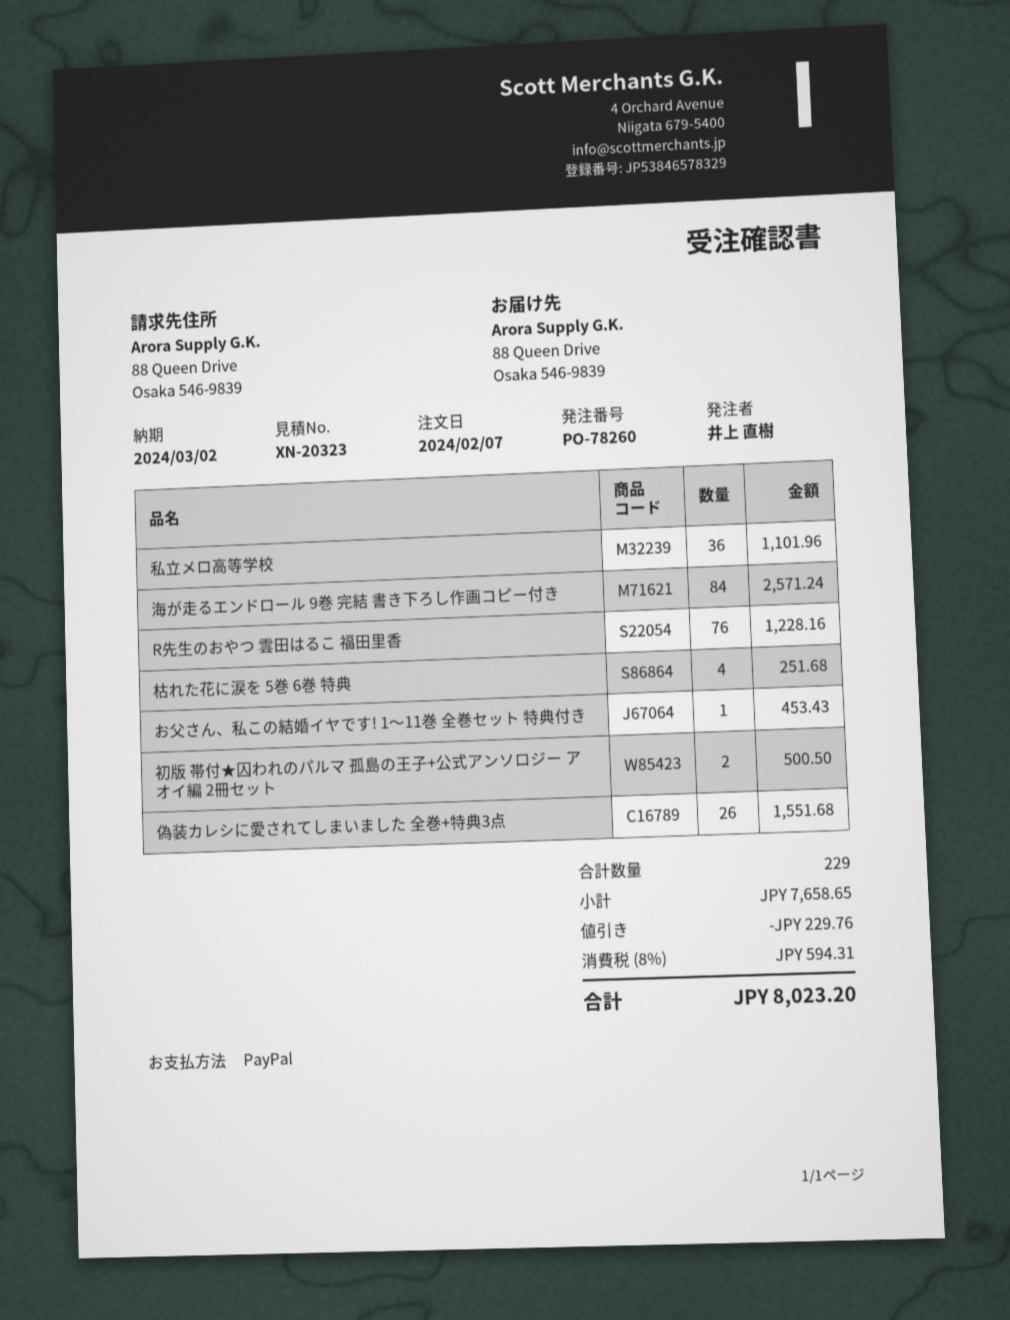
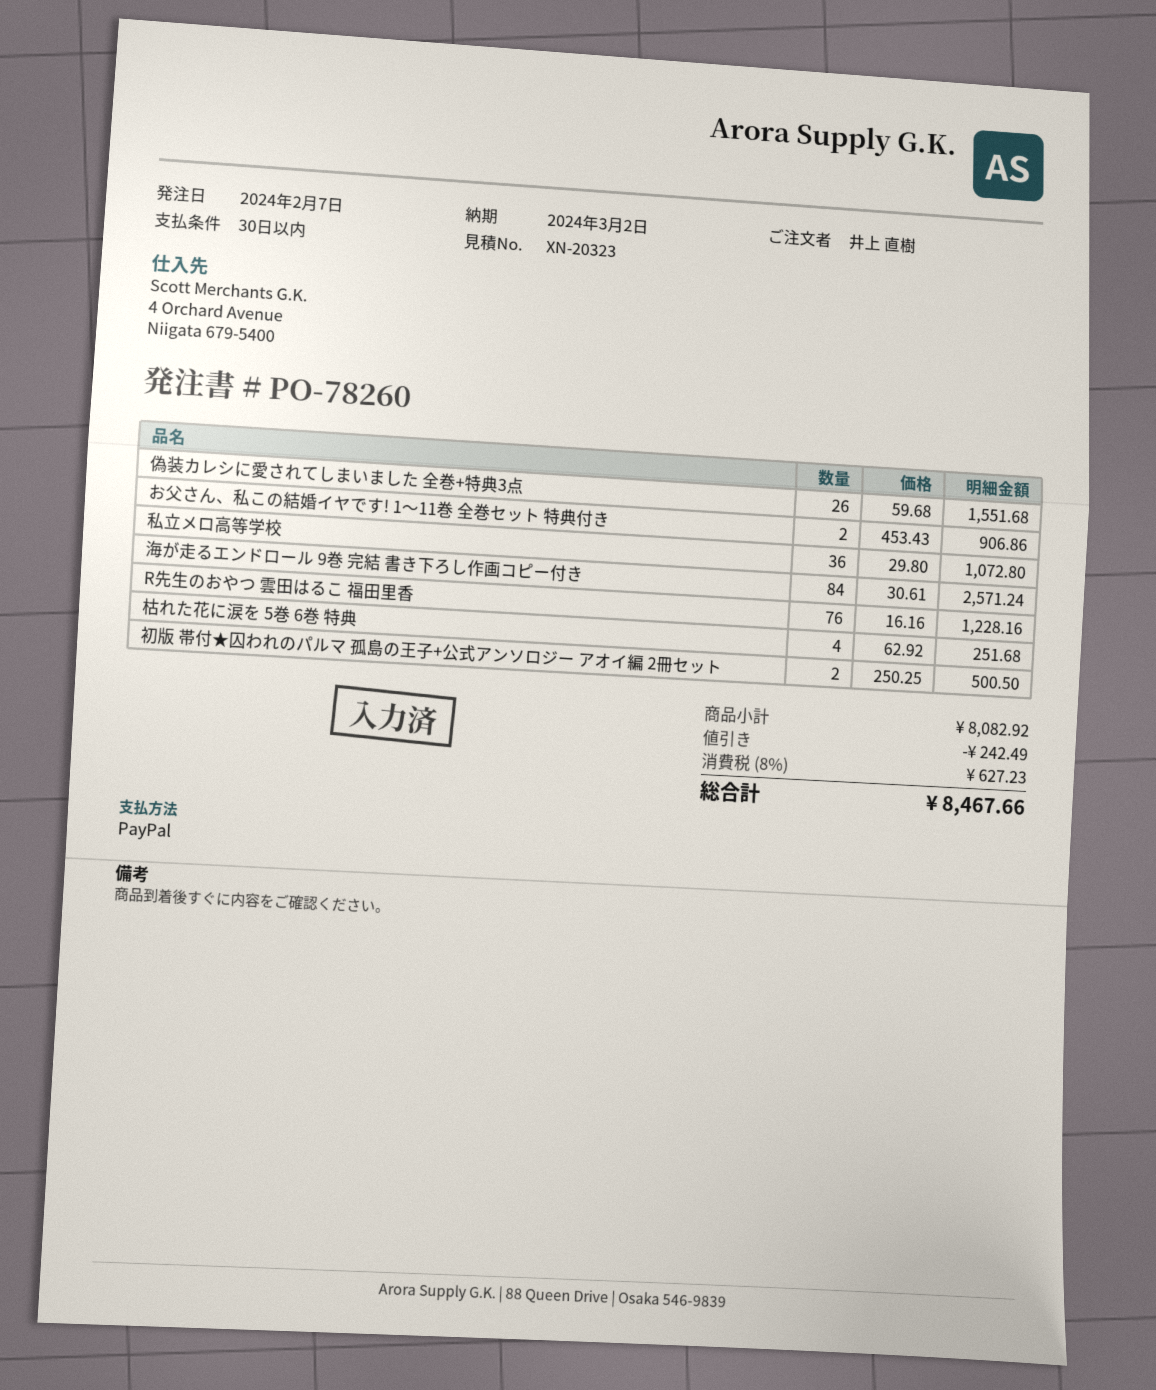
私立メロ高等学校: 36 for 1101.96 -> 36 for 1072.80
お父さん、私この結婚イヤです! 1〜11巻 全巻セット 特典付き: 1 for 453.43 -> 2 for 906.86
subtotal: 7658.65 -> 8082.92
discount: 229.76 -> 242.49
tax: 8% = 594.31 -> 8% = 627.23
total: 8023.20 -> 8467.66

